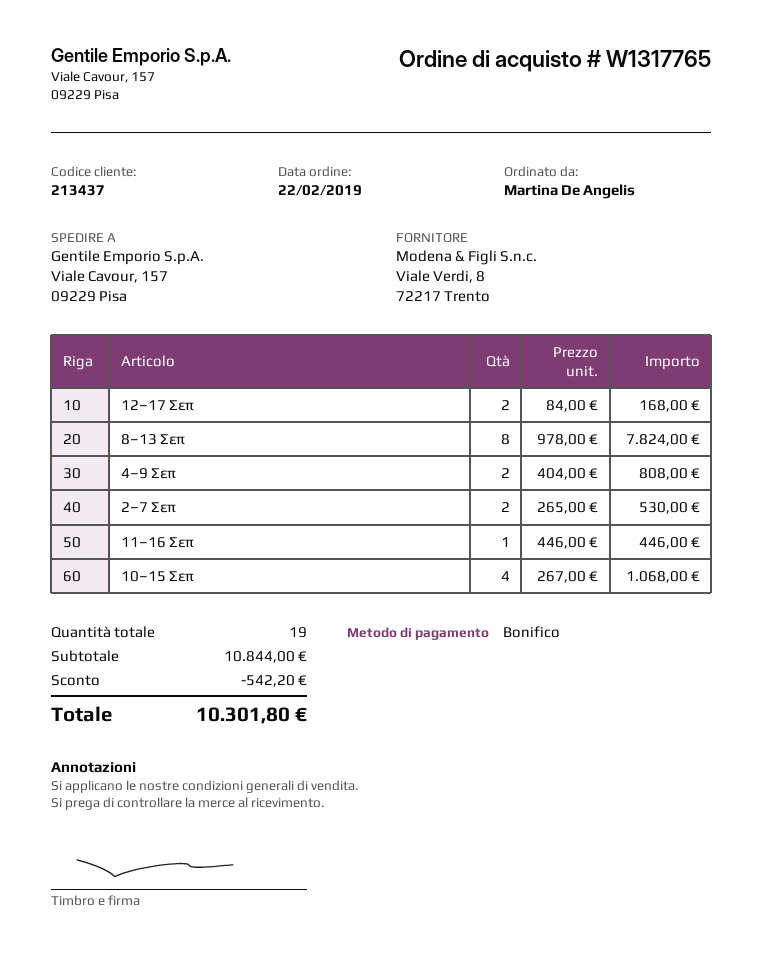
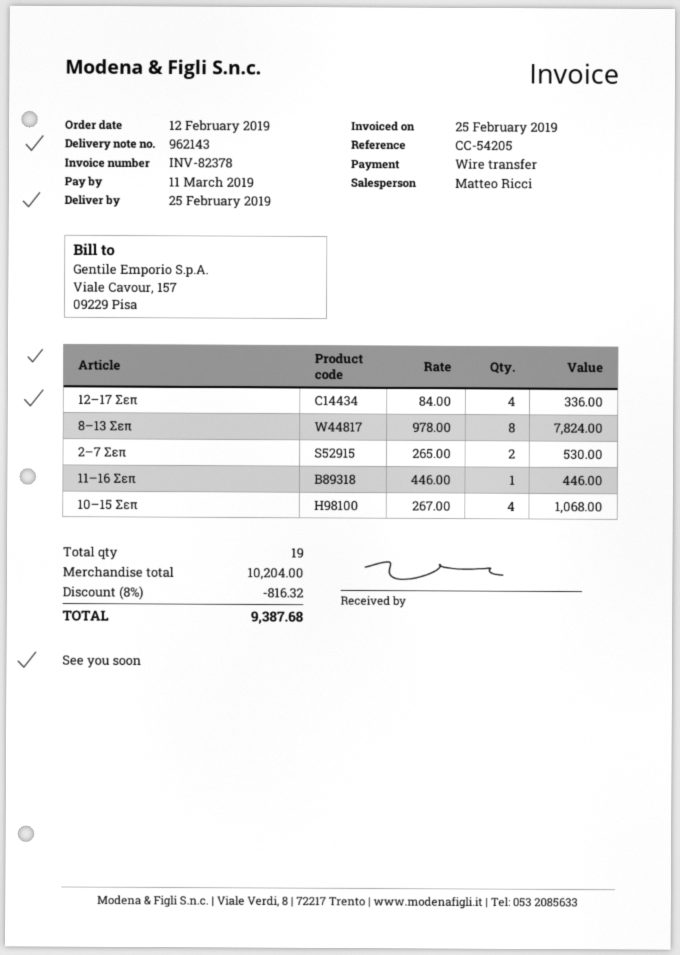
order date: 2019-02-22 -> 2019-02-12
12–17 Σεπ: 2 x 84.00 = 168.00 -> 4 x 84.00 = 336.00
4–9 Σεπ: 2 x 404.00 = 808.00 -> none
subtotal: 10844.00 -> 10204.00
discount: 542.20 -> 816.32
total: 10301.80 -> 9387.68

